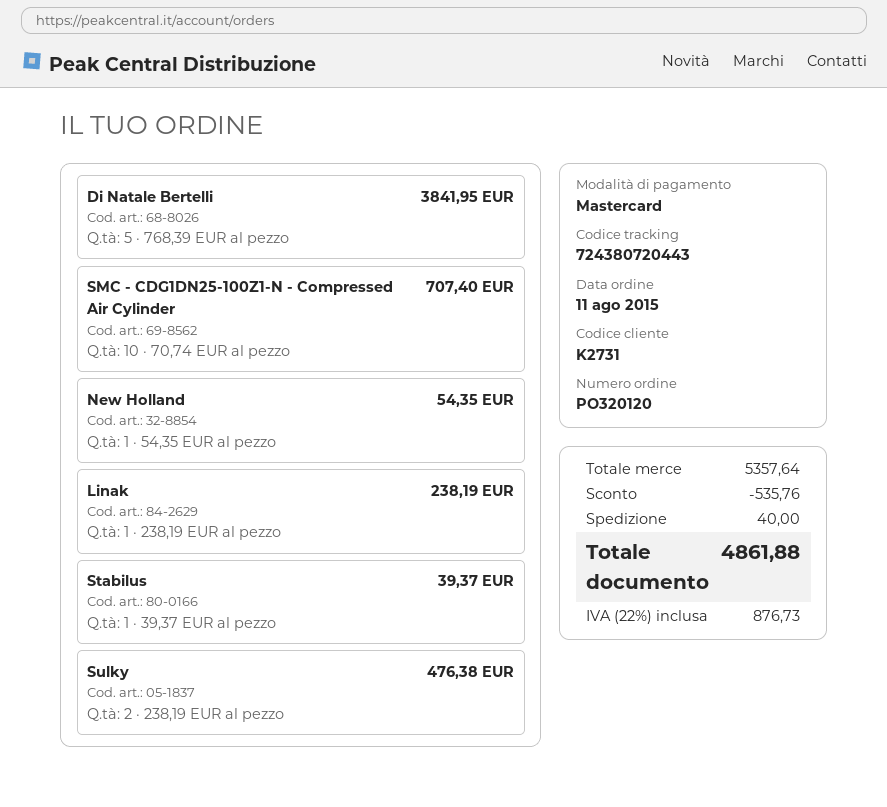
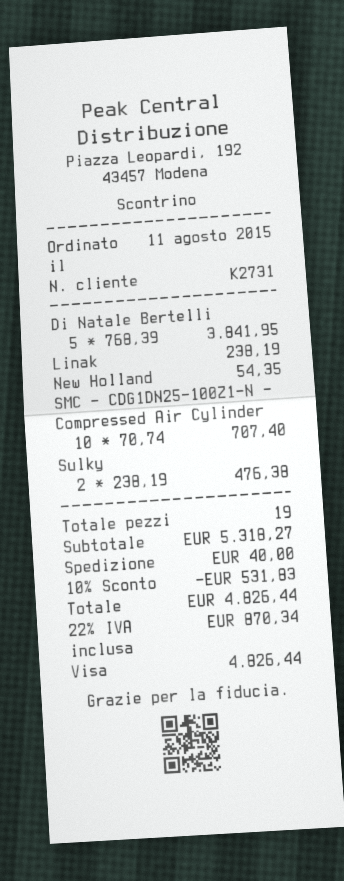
payment method: Mastercard -> Visa
Stabilus: 1 x 39.37 = 39.37 -> none
subtotal: 5357.64 -> 5318.27
discount: 535.76 -> 531.83
tax: 22% = 876.73 -> 22% = 870.34
total: 4861.88 -> 4826.44

